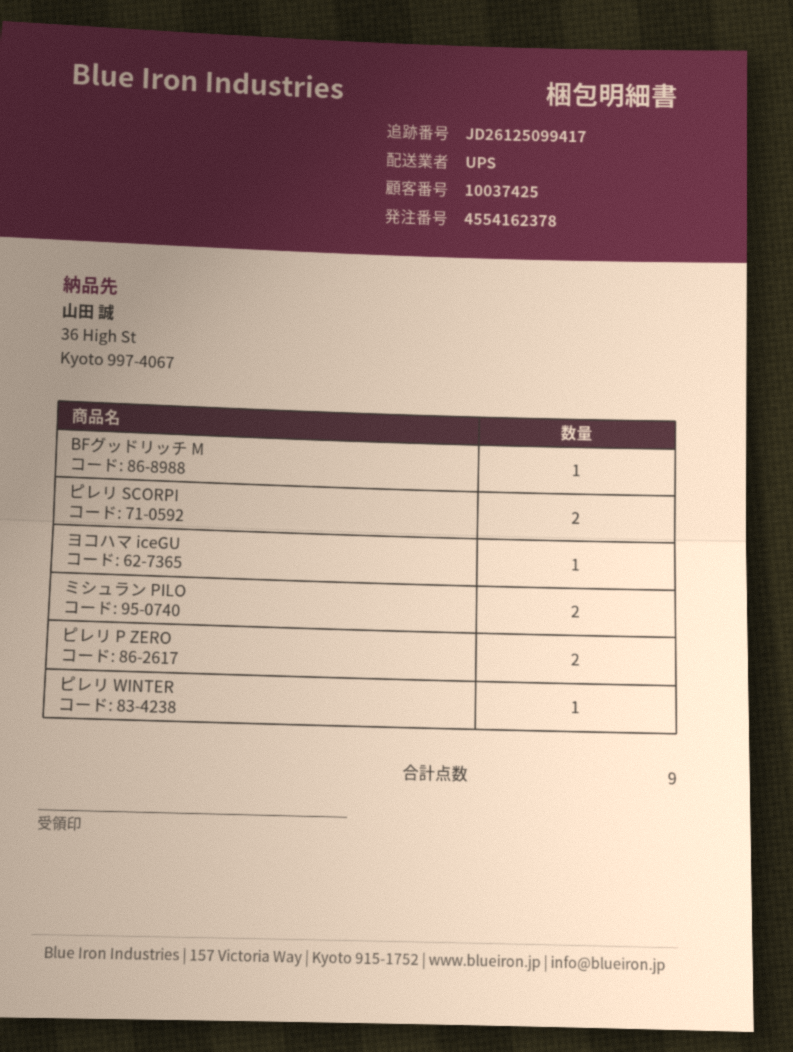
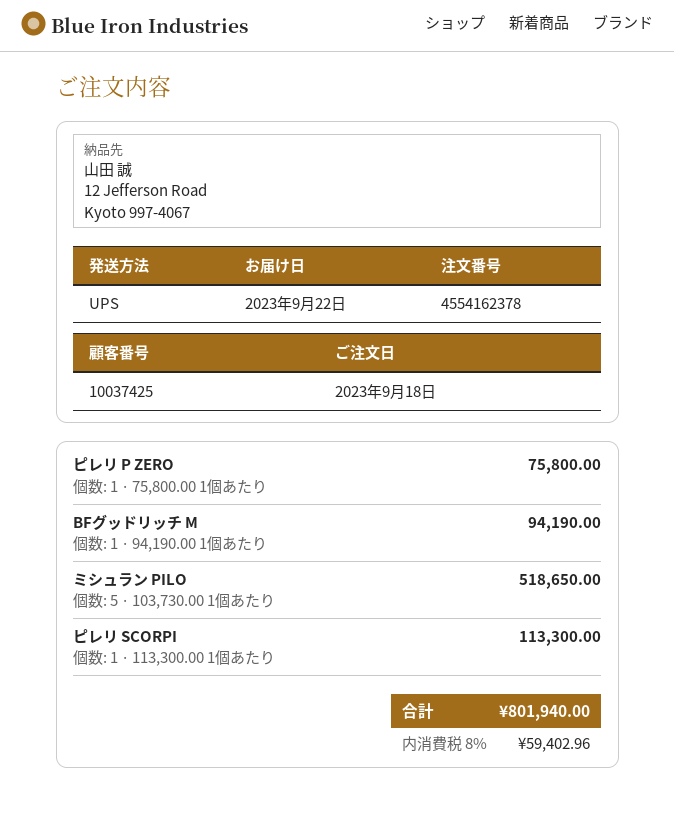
ship to: 36 High St, Kyoto 997-4067 -> 12 Jefferson Road, Kyoto 997-4067
ピレリ SCORPI: 2 -> 1
ヨコハマ iceGU: 1 -> none
ミシュラン PILO: 2 -> 5
ピレリ P ZERO: 2 -> 1
ピレリ WINTER: 1 -> none

